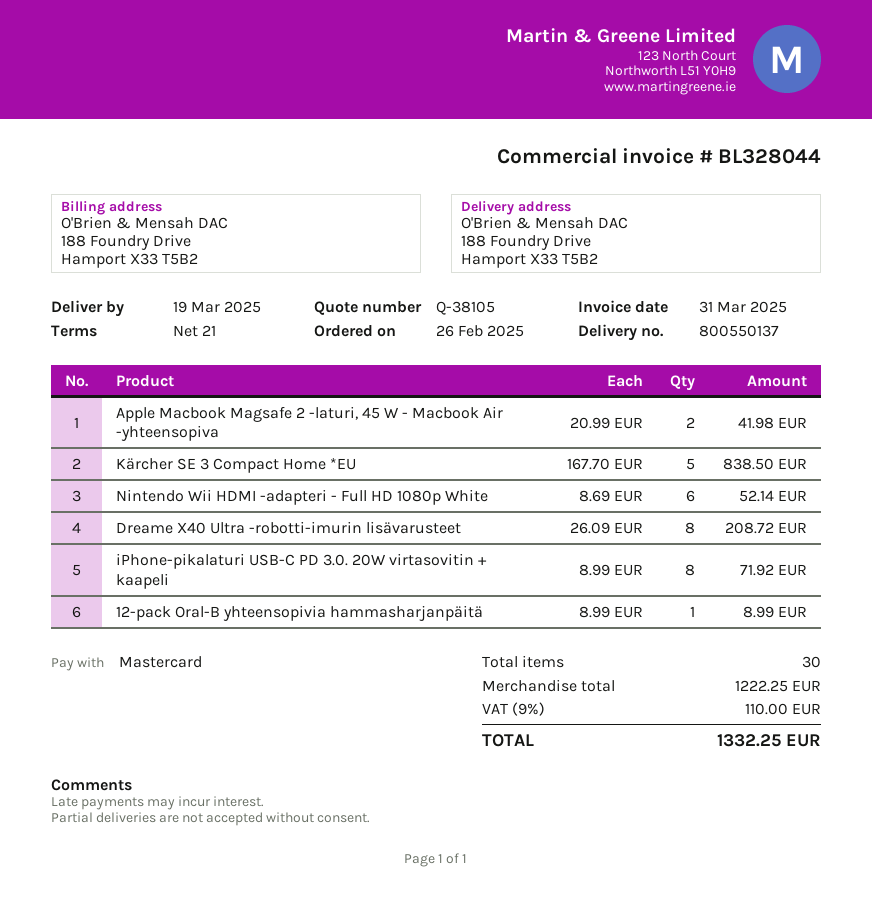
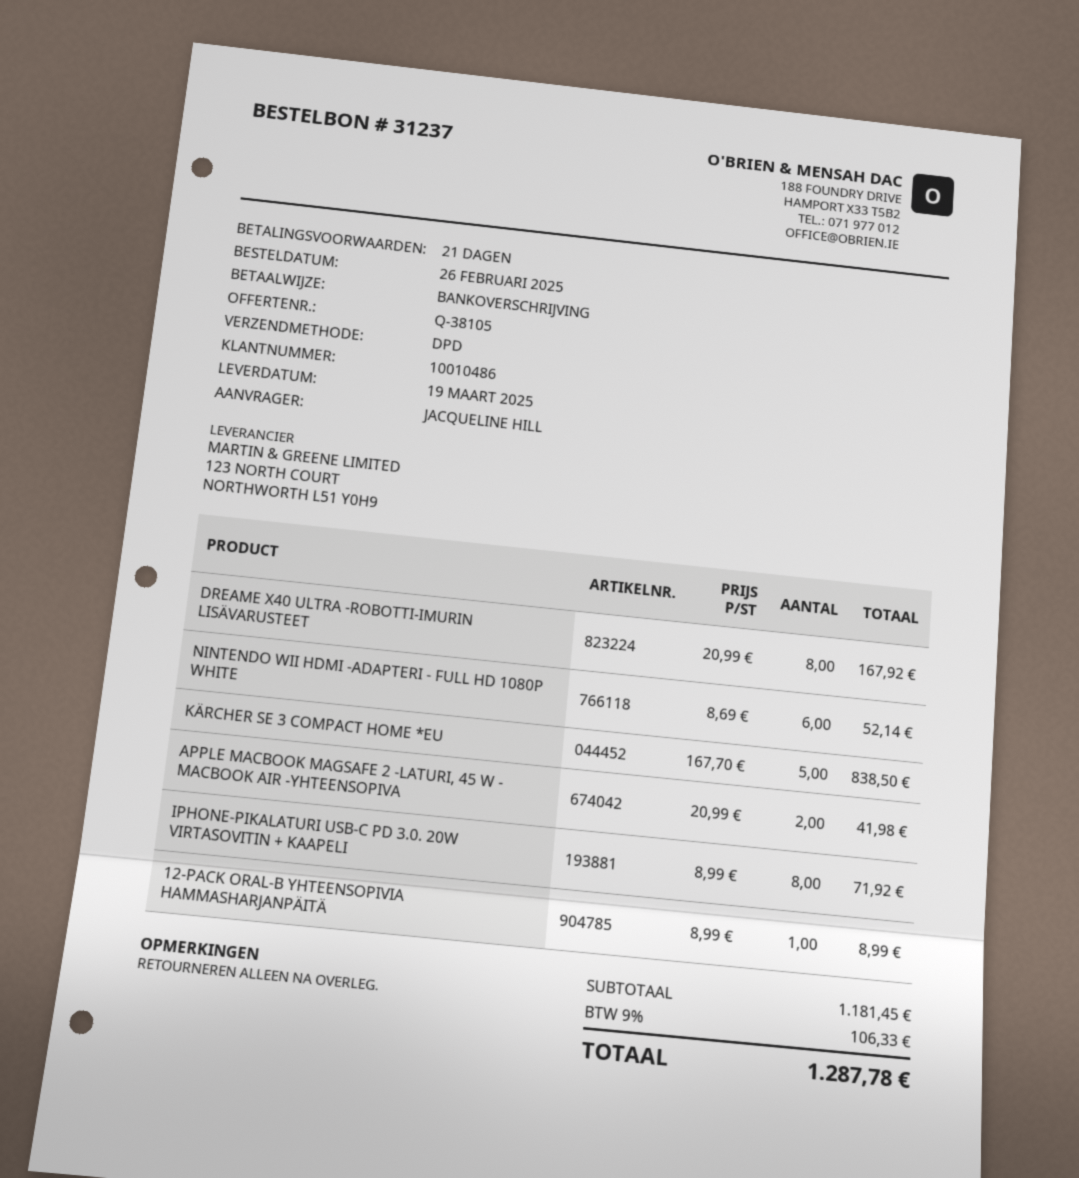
payment method: Mastercard -> bank transfer
Dreame X40 Ultra -robotti-imurin lisävarusteet: 8 x 26.09 = 208.72 -> 8 x 20.99 = 167.92
subtotal: 1222.25 -> 1181.45
tax: 9% = 110.00 -> 9% = 106.33
total: 1332.25 -> 1287.78

